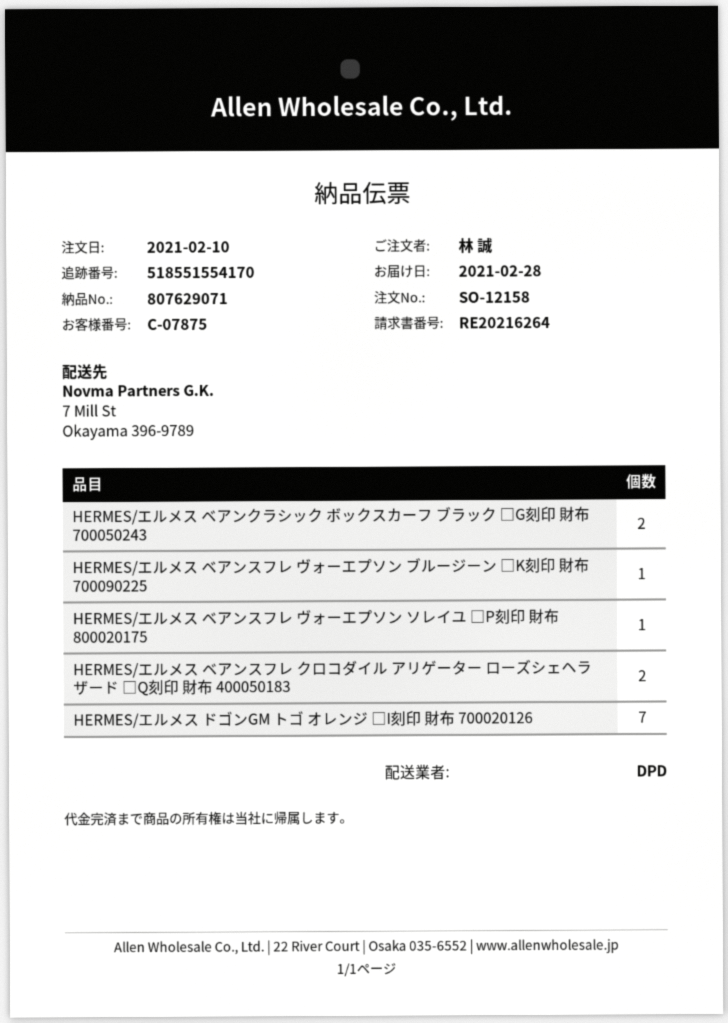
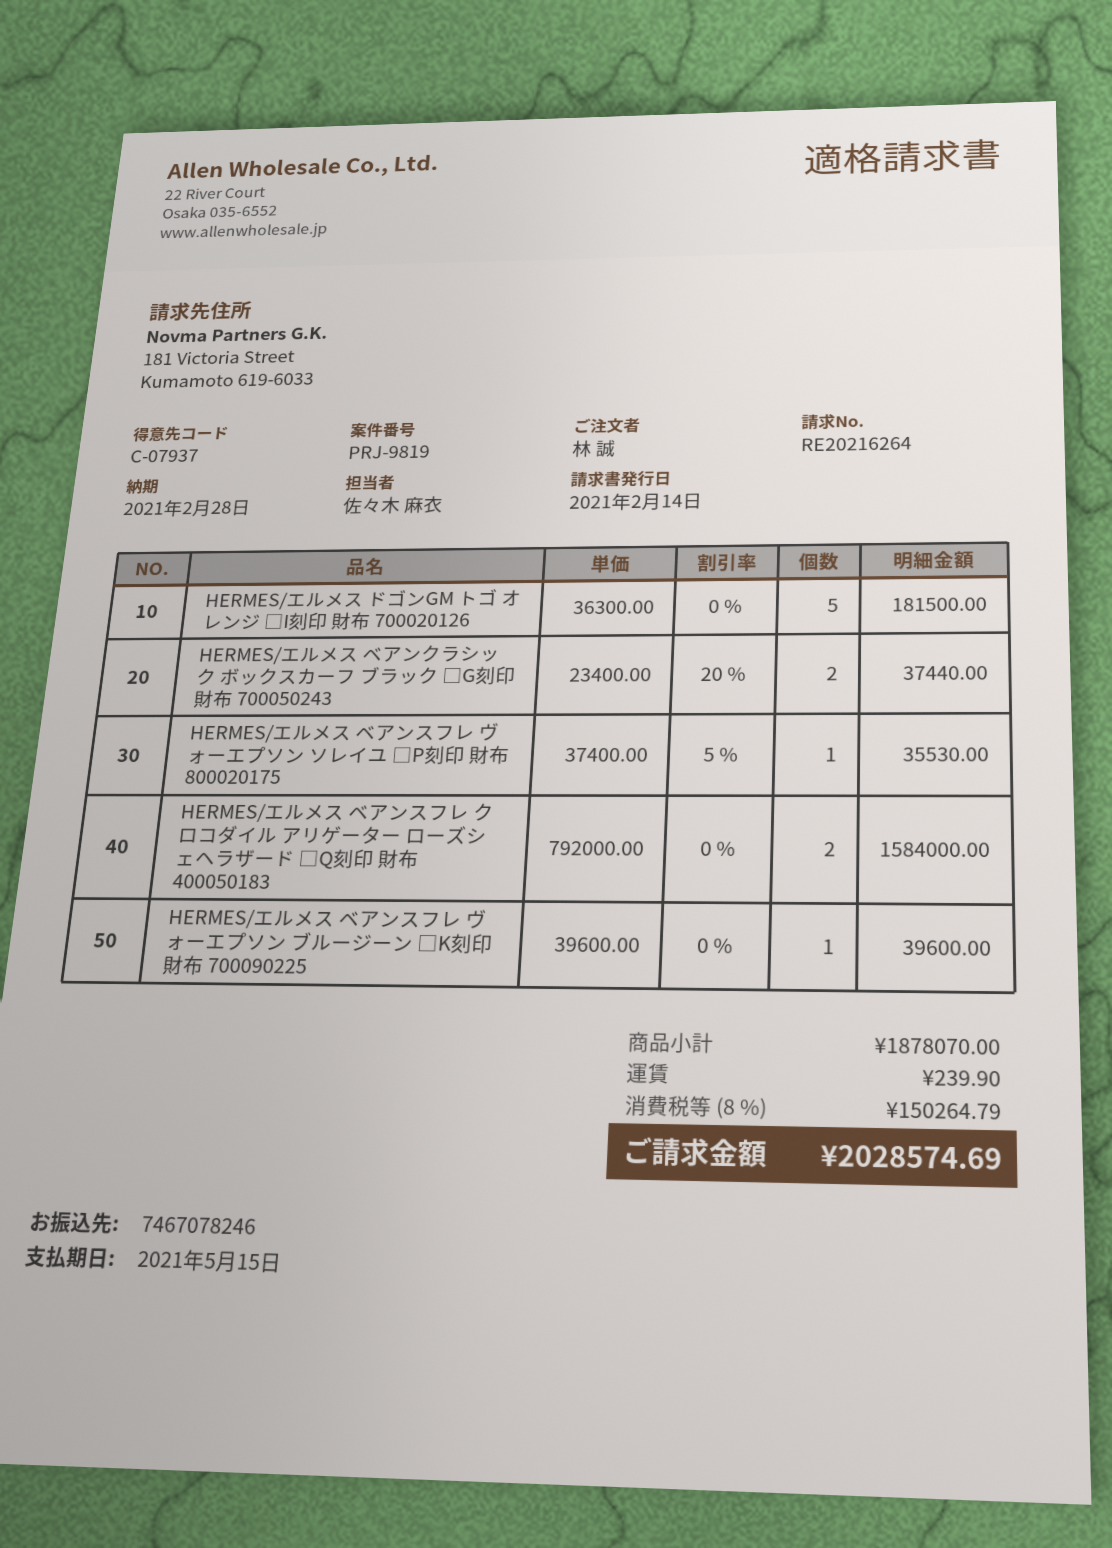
customer number: C-07875 -> C-07937
HERMES/エルメス ドゴンGM トゴ オレンジ □I刻印 財布 700020126: 7 -> 5

